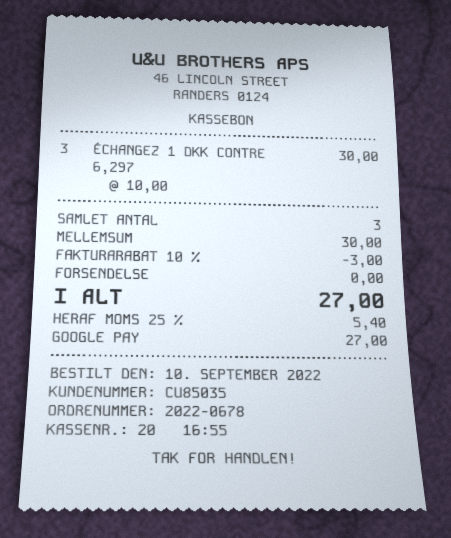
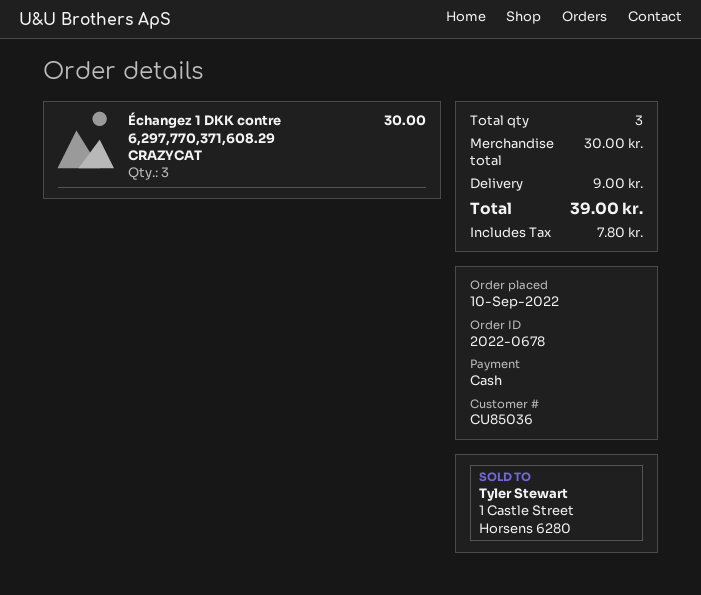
customer number: CU85035 -> CU85036
payment method: Google Pay -> cash
discount: 10% = 3.00 -> none
shipping: 0.00 -> 9.00
tax: 5.40 -> 7.80
total: 27.00 -> 39.00

